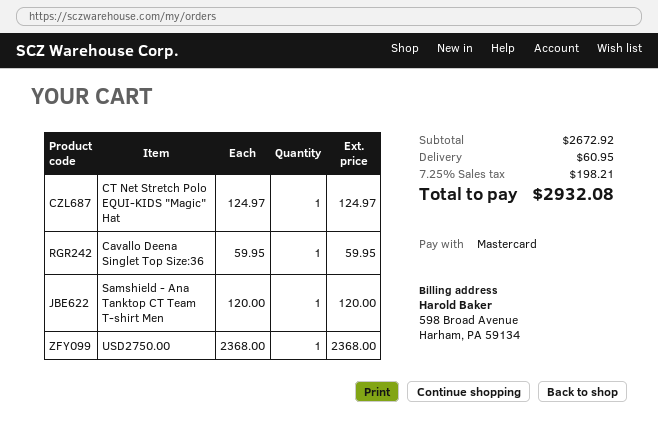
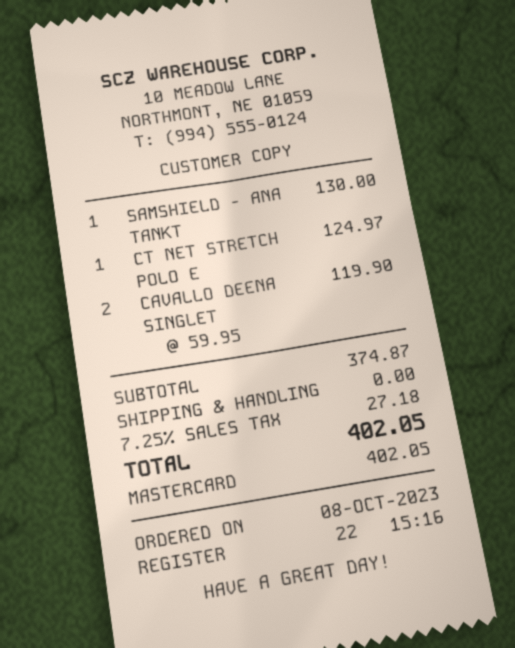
Cavallo Deena Singlet Top Size:36: 1 x 59.95 = 59.95 -> 2 x 59.95 = 119.90
Samshield - Ana Tanktop CT Team T-shirt Men: 1 x 120.00 = 120.00 -> 1 x 130.00 = 130.00
USD2750.00: 1 x 2368.00 = 2368.00 -> none
subtotal: 2672.92 -> 374.87
shipping: 60.95 -> 0.00
tax: 7.25% = 198.21 -> 7.25% = 27.18
total: 2932.08 -> 402.05

